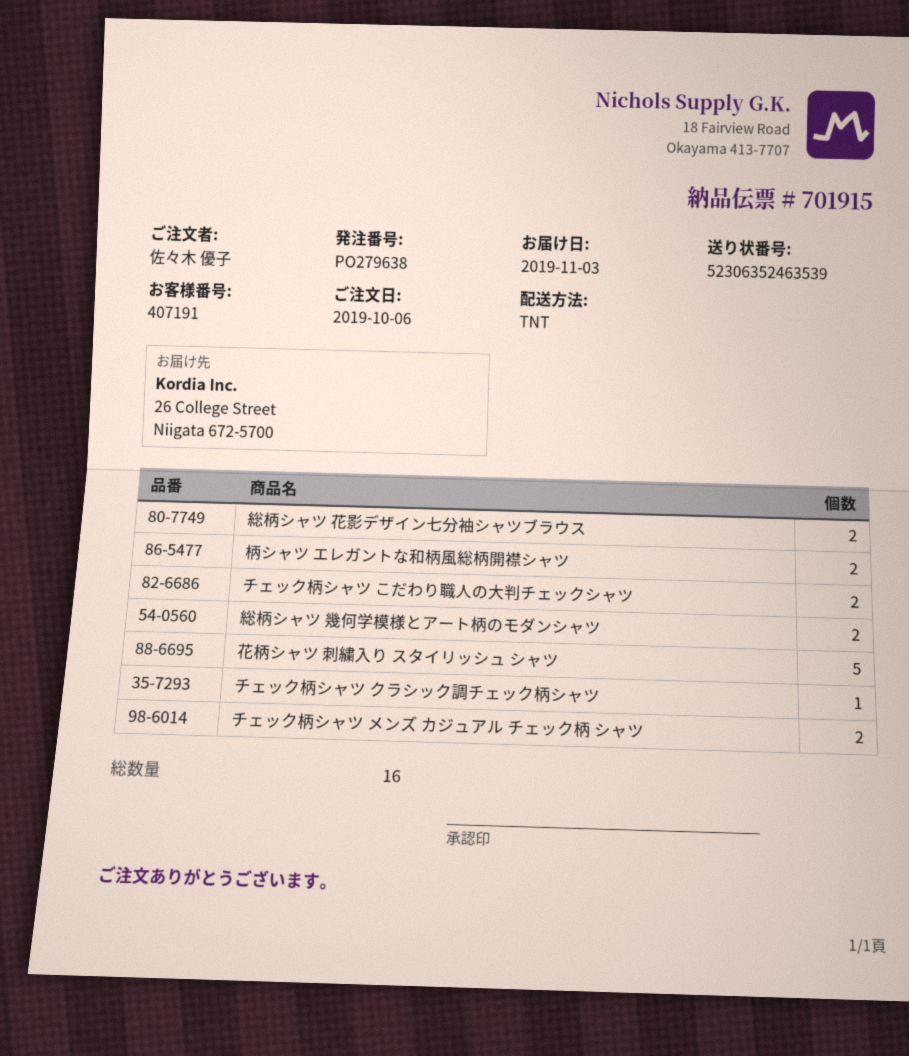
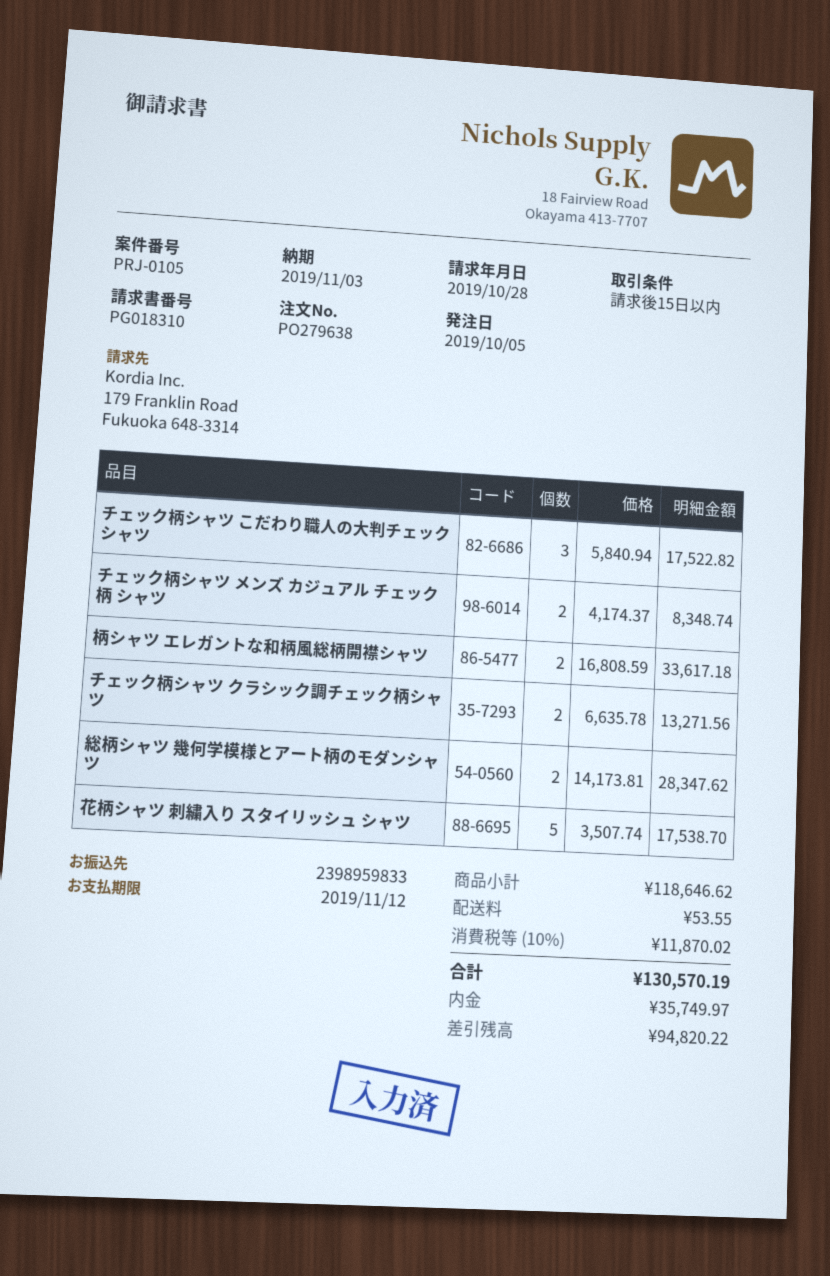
order date: 2019-10-06 -> 2019-10-05
総柄シャツ 花影デザイン七分袖シャツブラウス: 2 -> none
チェック柄シャツ こだわり職人の大判チェックシャツ: 2 -> 3
チェック柄シャツ クラシック調チェック柄シャツ: 1 -> 2

